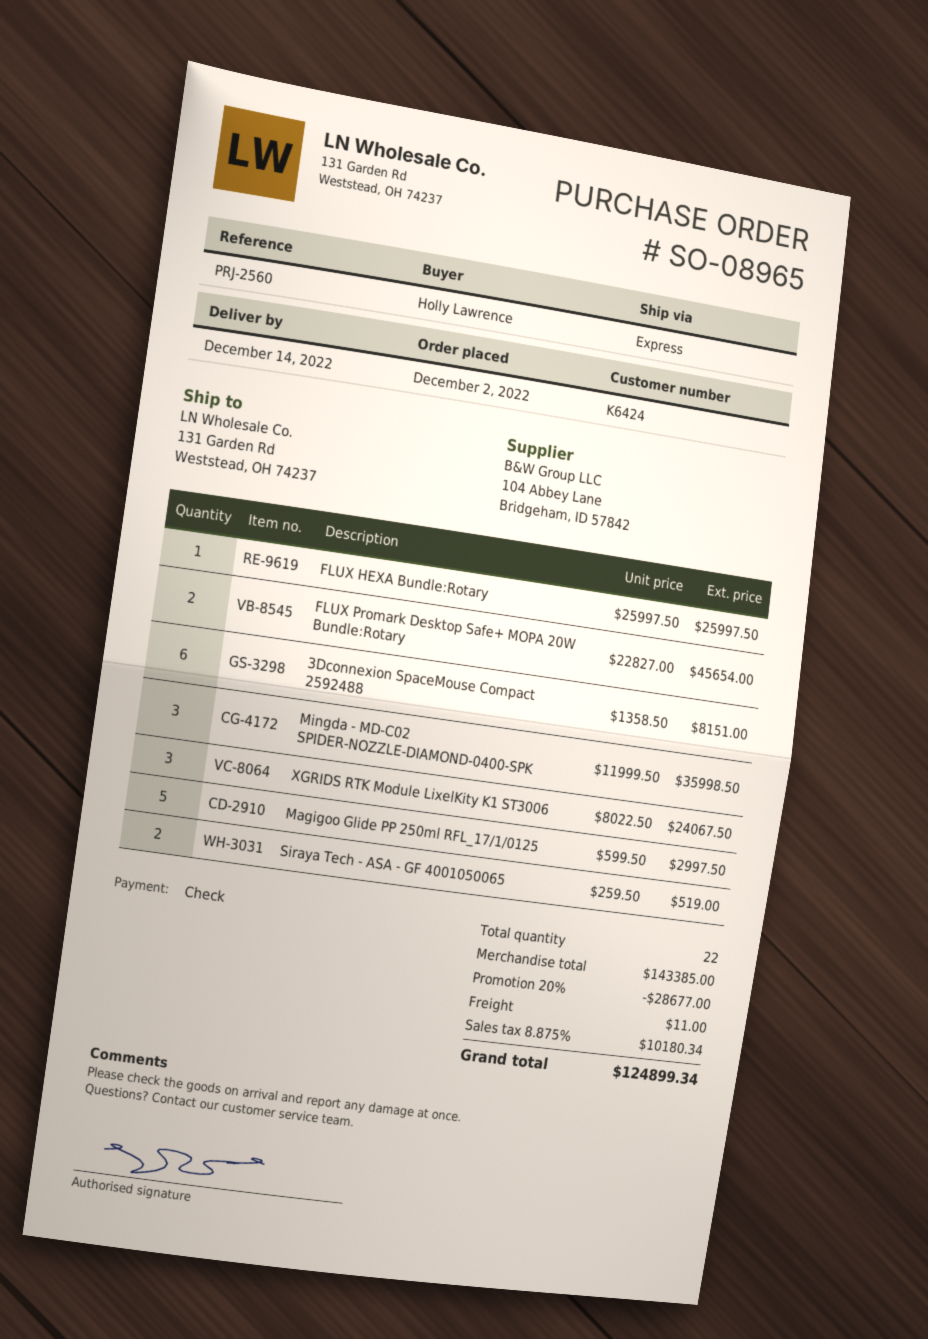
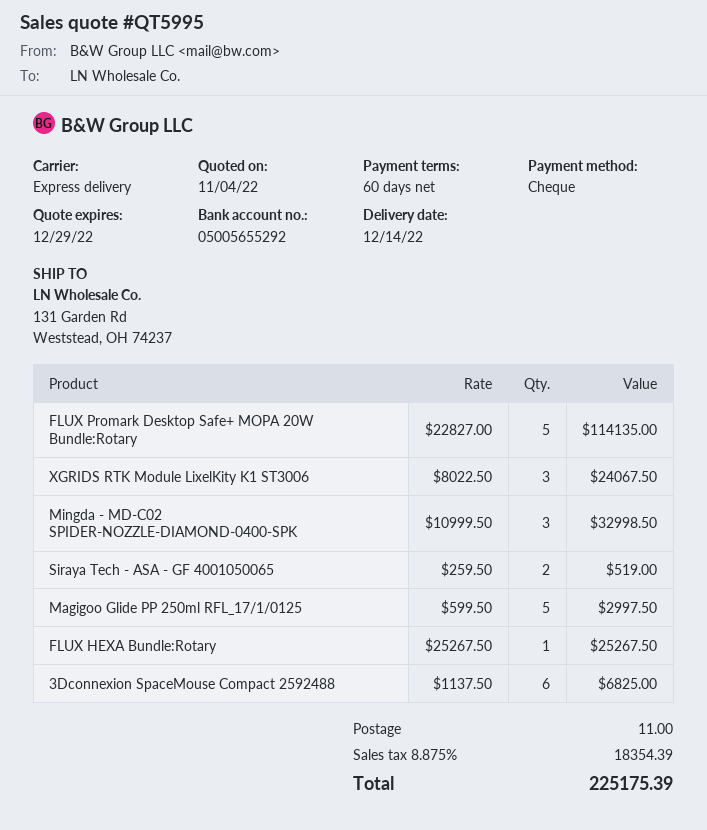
FLUX HEXA Bundle:Rotary: 1 x 25997.50 = 25997.50 -> 1 x 25267.50 = 25267.50
FLUX Promark Desktop Safe+ MOPA 20W Bundle:Rotary: 2 x 22827.00 = 45654.00 -> 5 x 22827.00 = 114135.00
3Dconnexion SpaceMouse Compact 2592488: 6 x 1358.50 = 8151.00 -> 6 x 1137.50 = 6825.00
Mingda - MD-C02 SPIDER-NOZZLE-DIAMOND-0400-SPK: 3 x 11999.50 = 35998.50 -> 3 x 10999.50 = 32998.50
discount: 20% = 28677.00 -> none
tax: 8.875% = 10180.34 -> 8.875% = 18354.39
total: 124899.34 -> 225175.39

